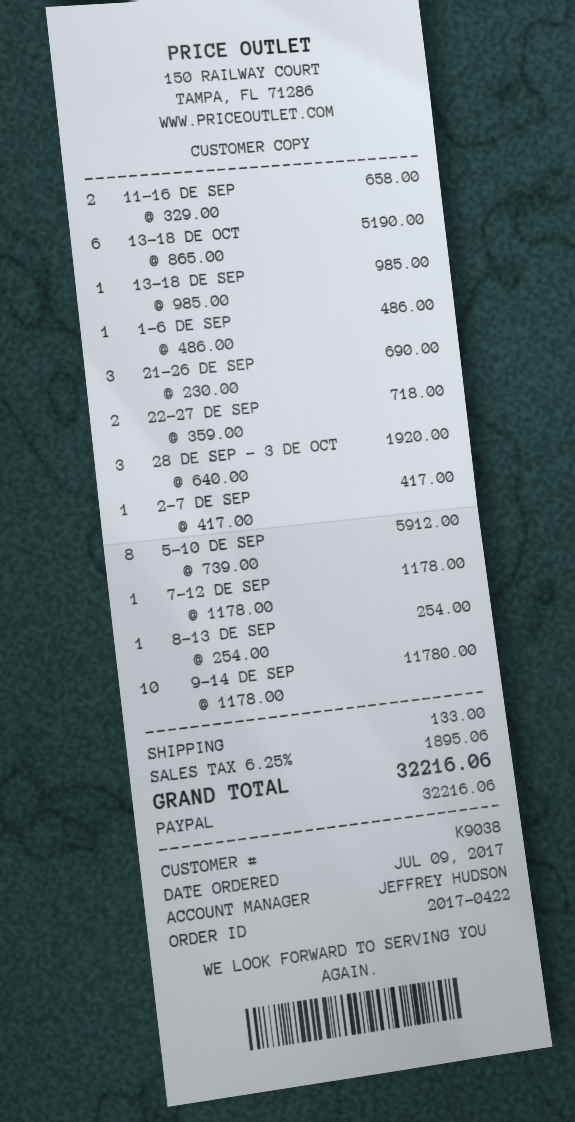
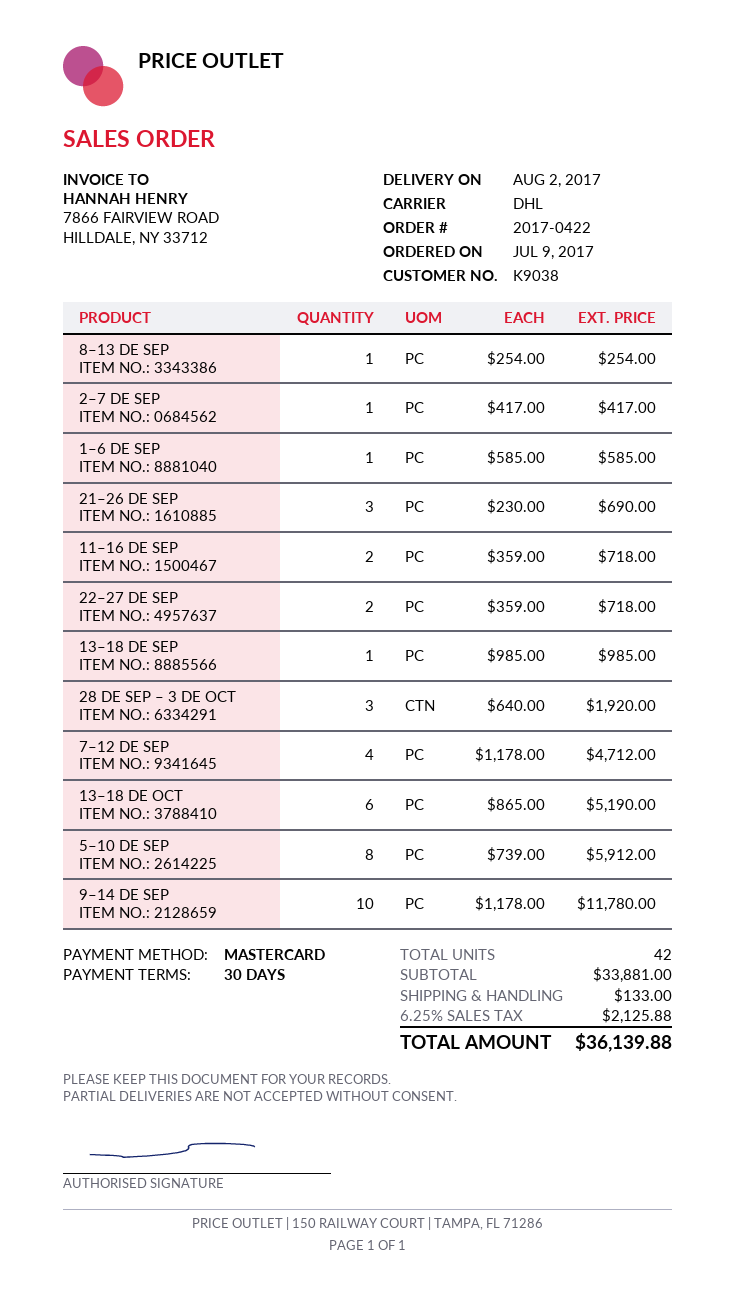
payment method: PayPal -> Mastercard
11–16 DE SEP: 2 x 329.00 = 658.00 -> 2 x 359.00 = 718.00
1–6 DE SEP: 1 x 486.00 = 486.00 -> 1 x 585.00 = 585.00
7–12 DE SEP: 1 x 1178.00 = 1178.00 -> 4 x 1178.00 = 4712.00
tax: 6.25% = 1895.06 -> 6.25% = 2125.88
total: 32216.06 -> 36139.88

